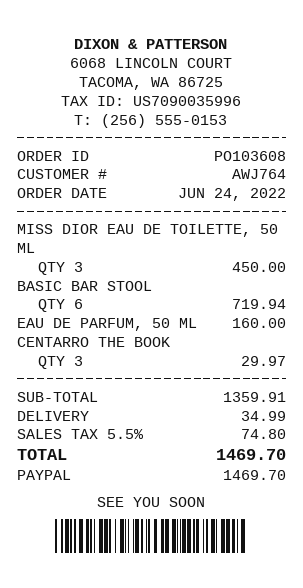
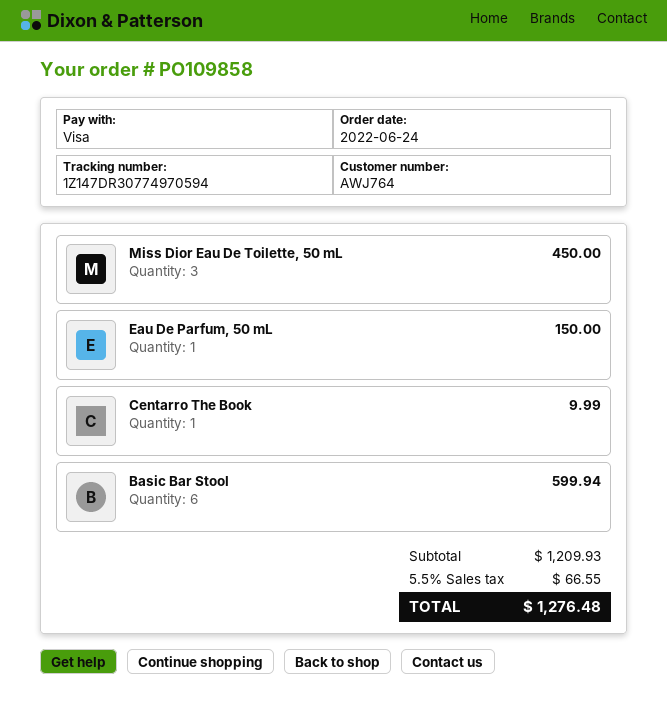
order number: PO103608 -> PO109858
payment method: PayPal -> Visa
BASIC BAR STOOL: 6 for 719.94 -> 6 for 599.94
EAU DE PARFUM, 50 ML: 1 for 160.00 -> 1 for 150.00
CENTARRO THE BOOK: 3 for 29.97 -> 1 for 9.99
subtotal: 1359.91 -> 1209.93
shipping: 34.99 -> none
tax: 5.5% = 74.80 -> 5.5% = 66.55
total: 1469.70 -> 1276.48

